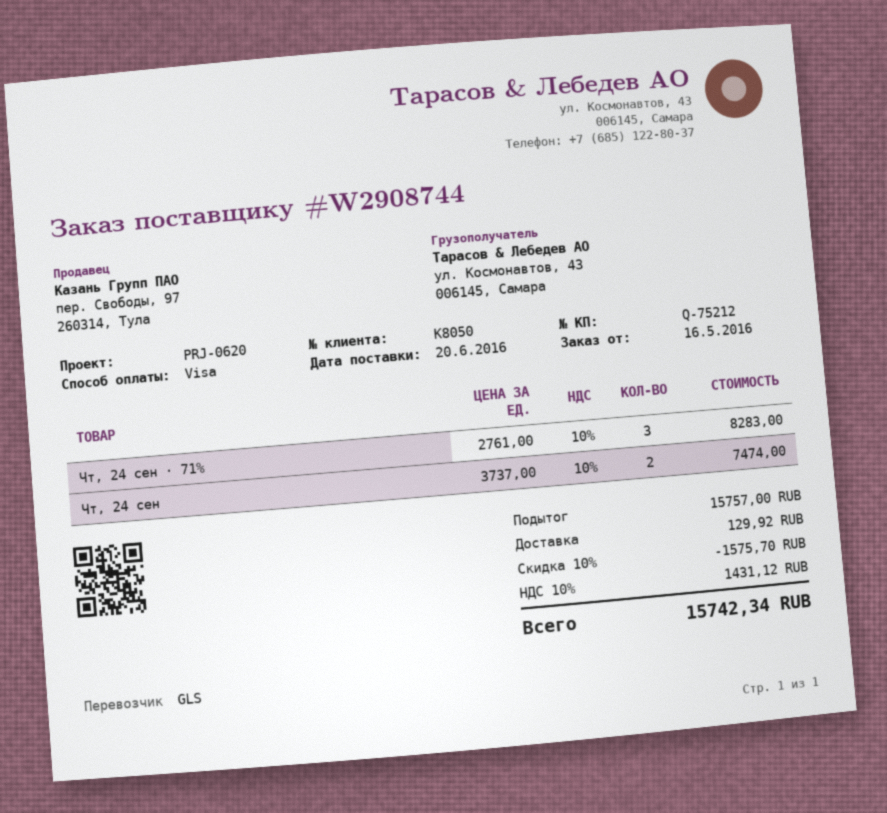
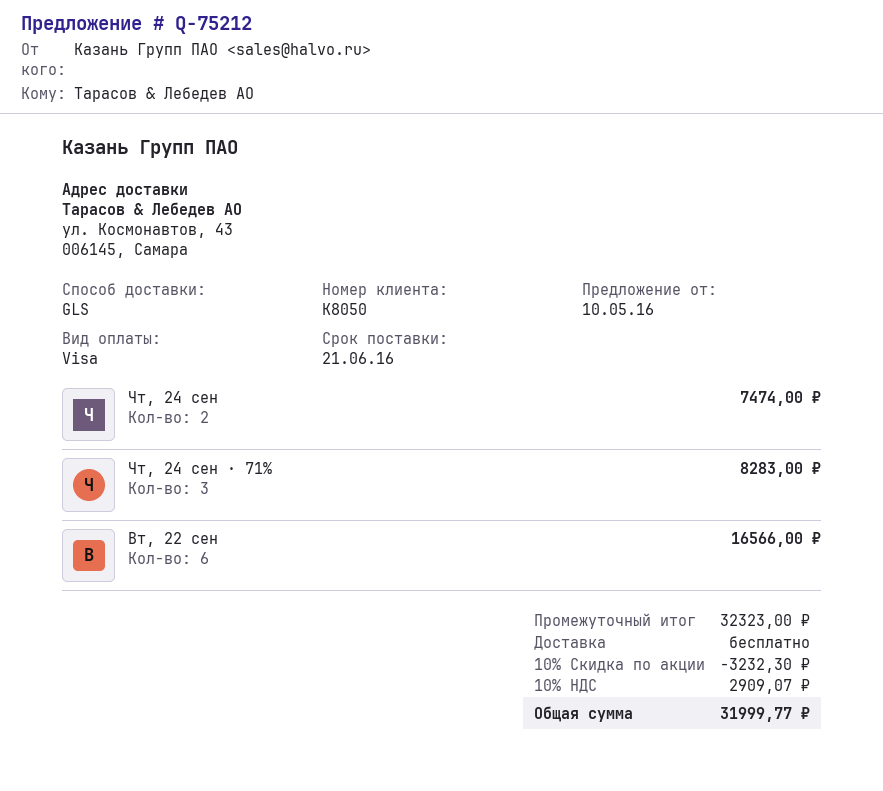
delivery date: 2016-06-20 -> 2016-06-21
Вт, 22 сен: none -> 6 for 16566.00
subtotal: 15757.00 -> 32323.00
discount: 10% = 1575.70 -> 10% = 3232.30
shipping: 129.92 -> 0.00
tax: 10% = 1431.12 -> 10% = 2909.07
total: 15742.34 -> 31999.77

